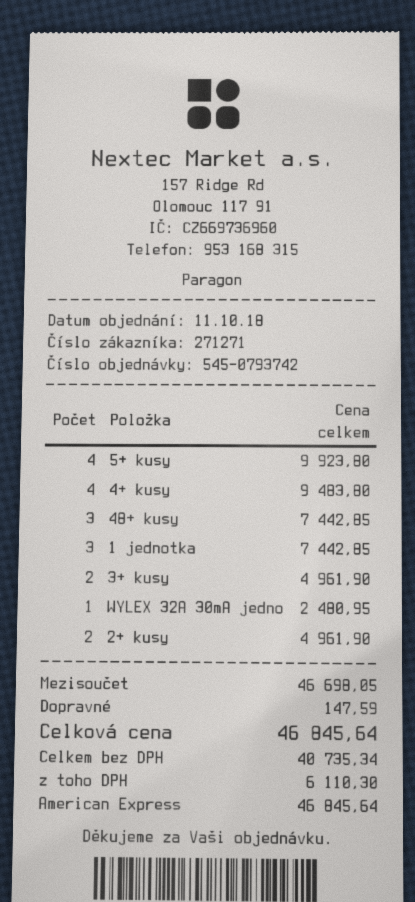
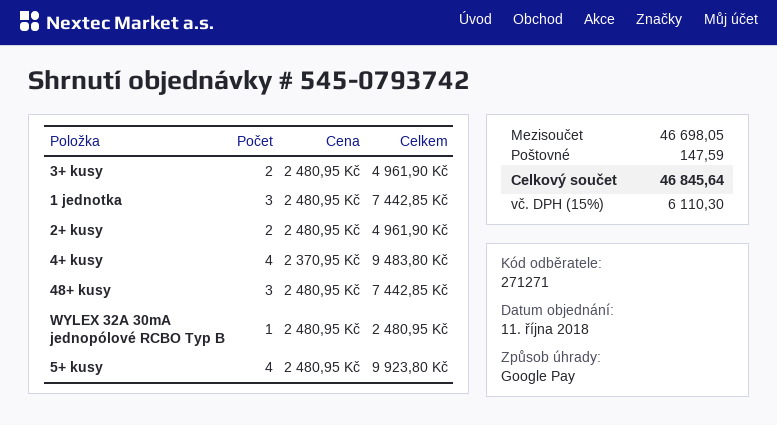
payment method: American Express -> Google Pay

